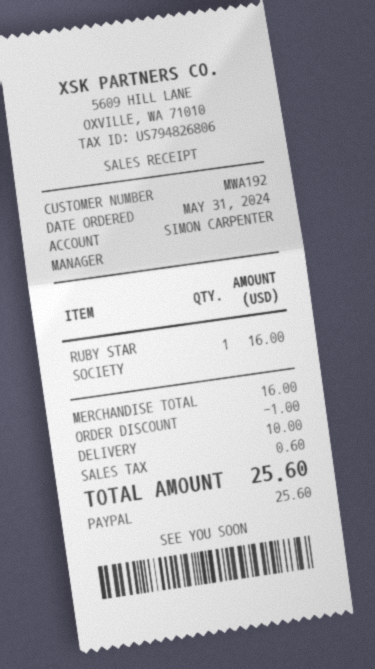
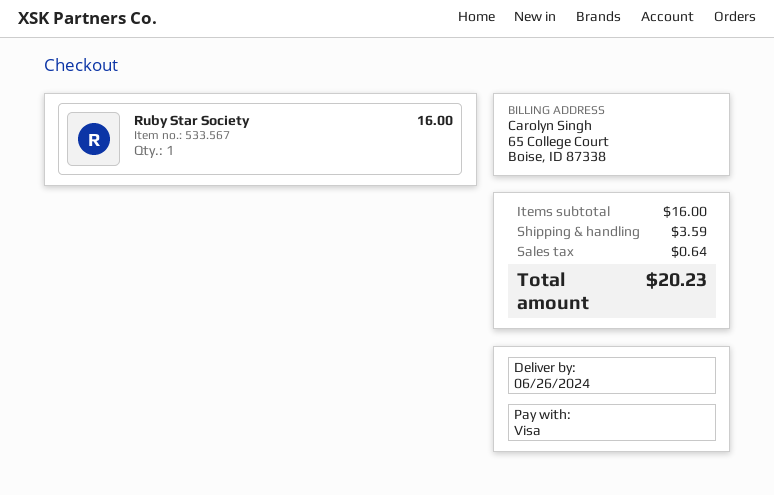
payment method: PayPal -> Visa
discount: 1.00 -> none
shipping: 10.00 -> 3.59
tax: 0.60 -> 0.64
total: 25.60 -> 20.23

